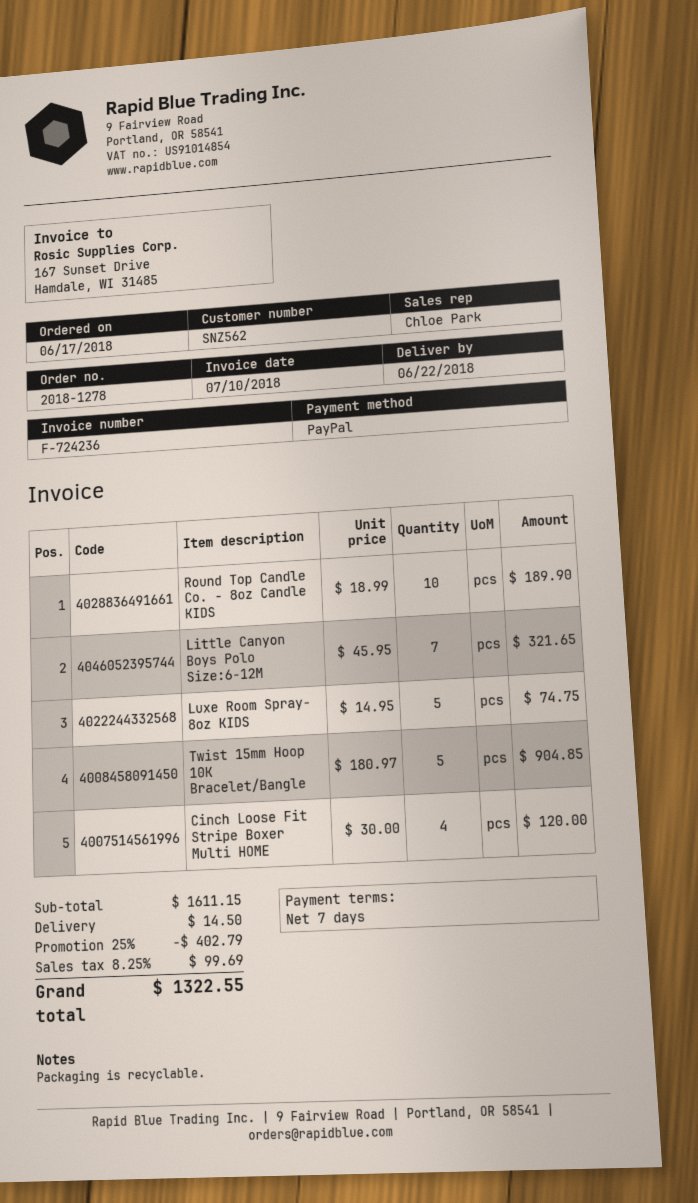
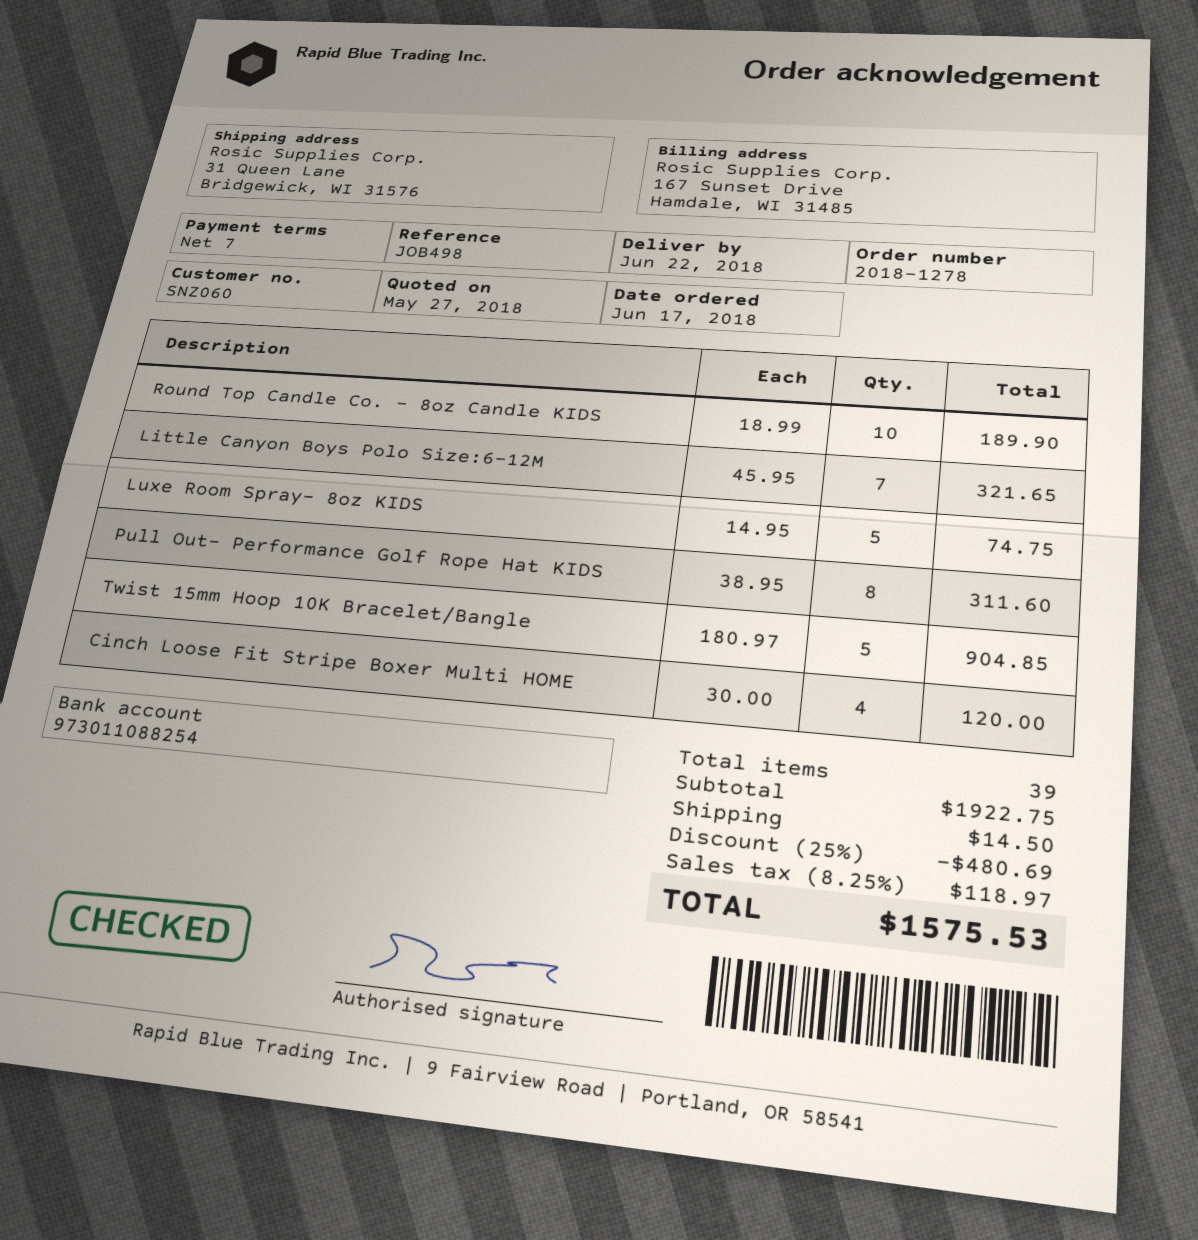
customer number: SNZ562 -> SNZ060
Pull Out- Performance Golf Rope Hat KIDS: none -> 8 x 38.95 = 311.60
subtotal: 1611.15 -> 1922.75
discount: 25% = 402.79 -> 25% = 480.69
tax: 8.25% = 99.69 -> 8.25% = 118.97
total: 1322.55 -> 1575.53

